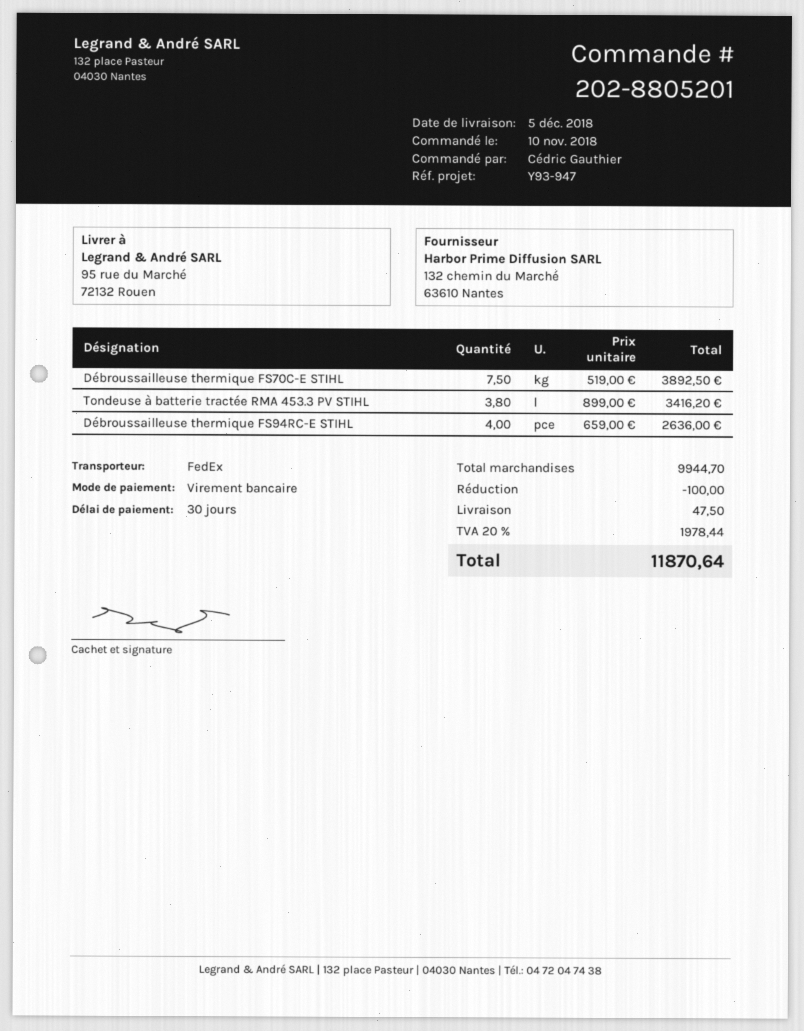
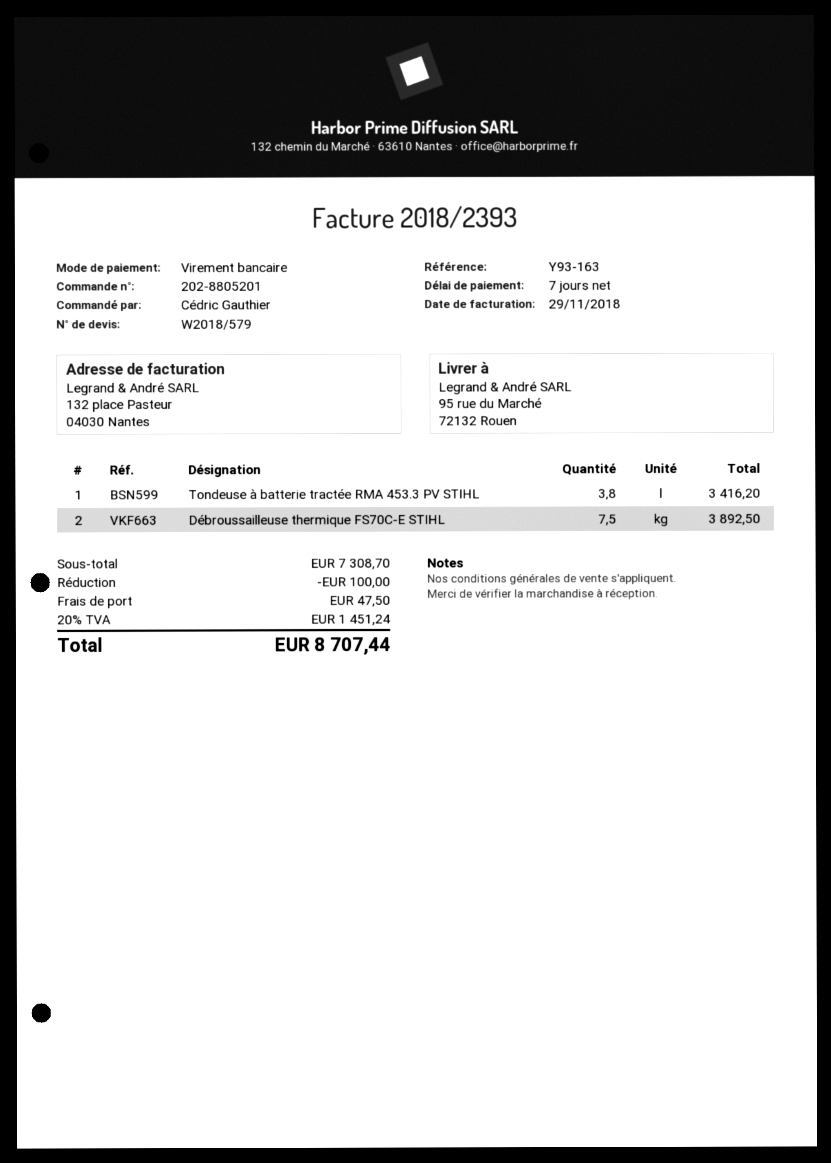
payment terms: 30 days -> 7 days
reference: Y93-947 -> Y93-163
Débroussailleuse thermique FS94RC-E STIHL: 4 for 2636.00 -> none
subtotal: 9944.70 -> 7308.70
tax: 20% = 1978.44 -> 20% = 1451.24
total: 11870.64 -> 8707.44

